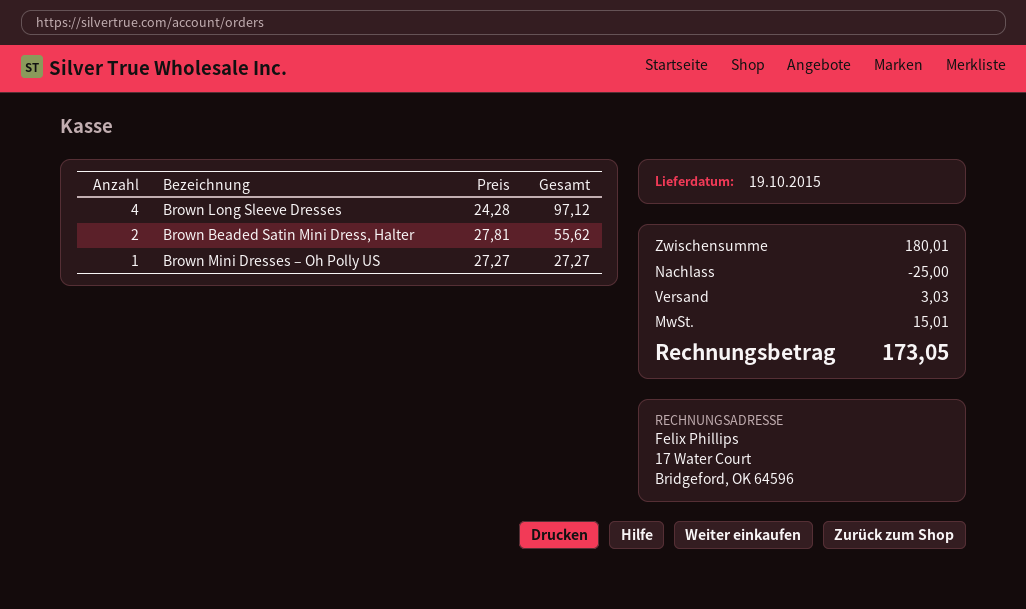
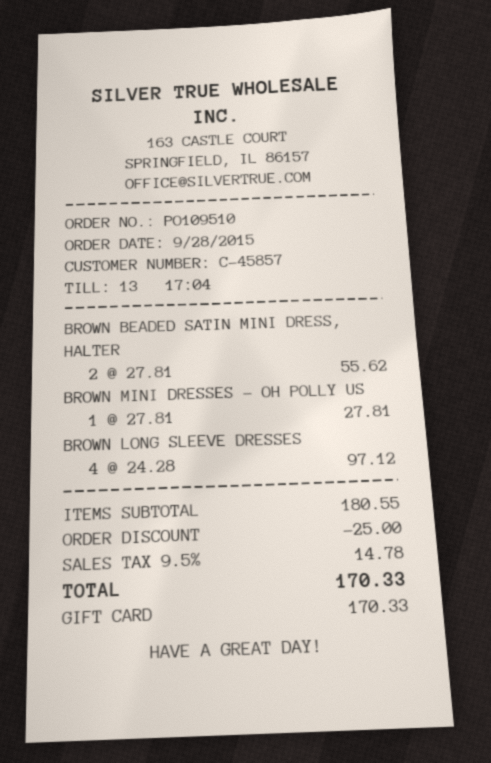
Brown Mini Dresses – Oh Polly US: 1 x 27.27 = 27.27 -> 1 x 27.81 = 27.81
subtotal: 180.01 -> 180.55
shipping: 3.03 -> none
tax: 15.01 -> 14.78
total: 173.05 -> 170.33

